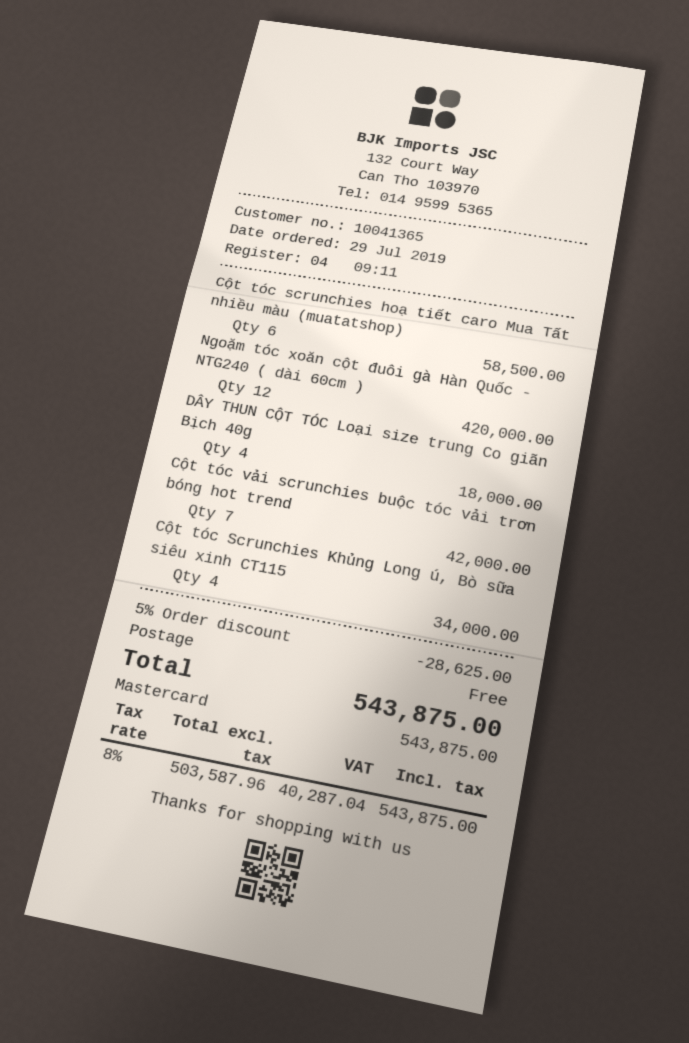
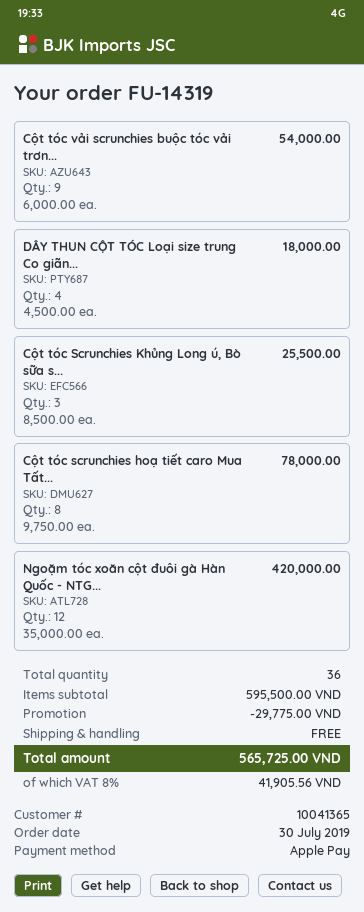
order date: 2019-07-29 -> 2019-07-30
payment method: Mastercard -> Apple Pay
Cột tóc scrunchies hoạ tiết caro Mua Tất nhiều màu (muatatshop): 6 for 58500.00 -> 8 for 78000.00
Cột tóc vải scrunchies buộc tóc vải trơn bóng hot trend: 7 for 42000.00 -> 9 for 54000.00
Cột tóc Scrunchies Khủng Long ú, Bò sữa siêu xinh CT115: 4 for 34000.00 -> 3 for 25500.00
discount: 28625.00 -> 29775.00
tax: 8% = 40287.04 -> 8% = 41905.56
total: 543875.00 -> 565725.00

